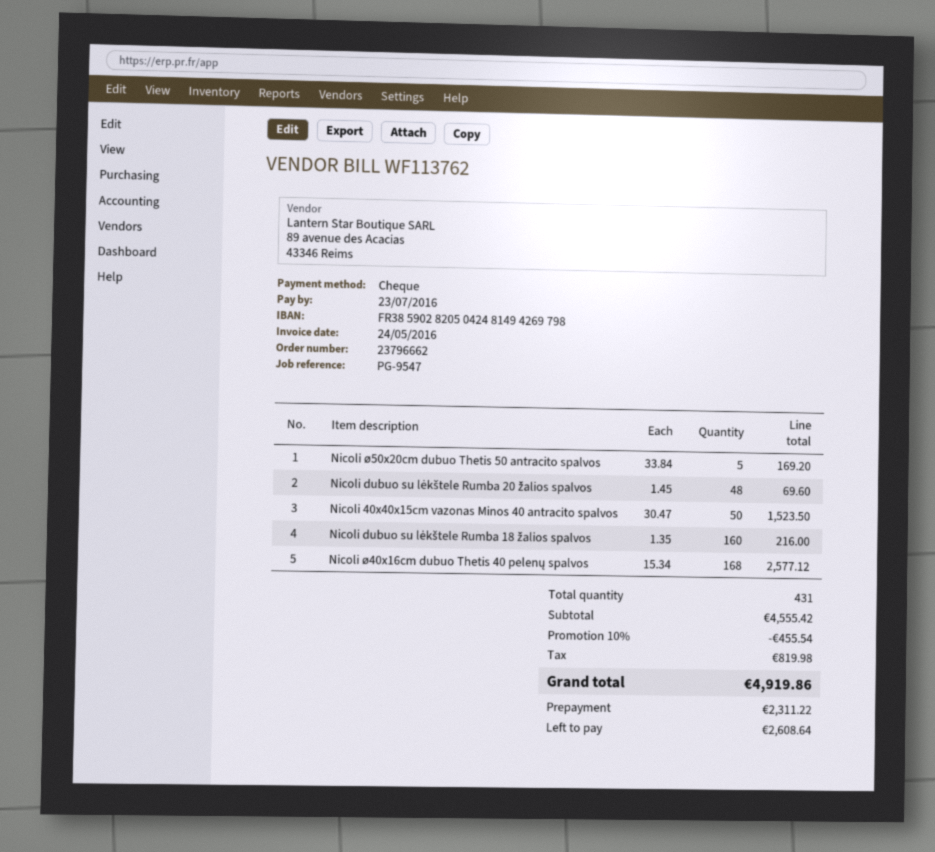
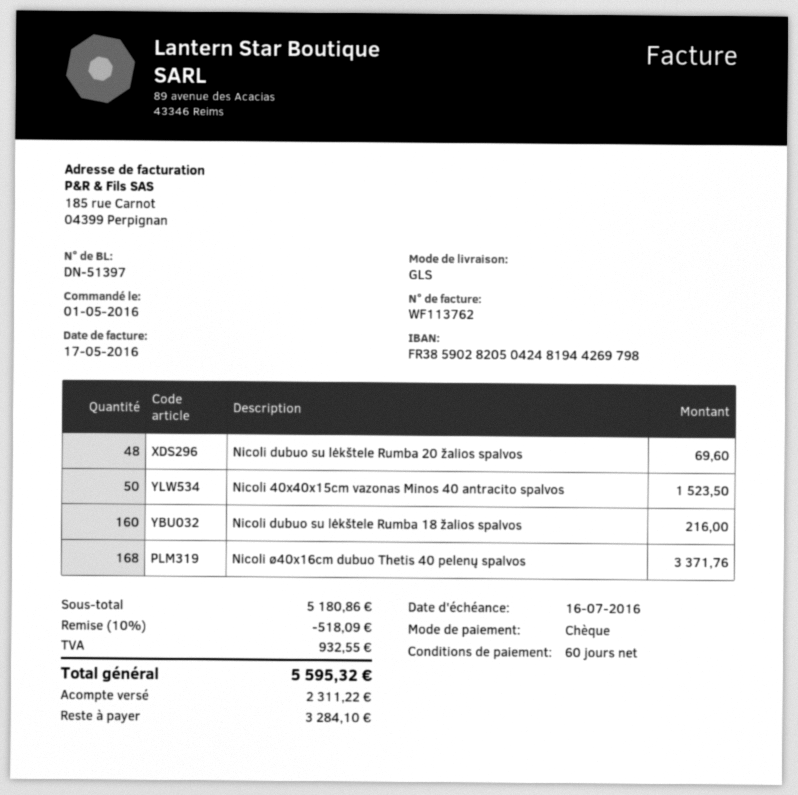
invoice date: 2016-05-24 -> 2016-05-17
due date: 2016-07-23 -> 2016-07-16
bank account: FR3859028205042481494269798 -> FR3859028205042481944269798
Nicoli ø50x20cm dubuo Thetis 50 antracito spalvos: 5 for 169.20 -> none
Nicoli ø40x16cm dubuo Thetis 40 pelenų spalvos: 168 for 2577.12 -> 168 for 3371.76
subtotal: 4555.42 -> 5180.86
discount: 10% = 455.54 -> 10% = 518.09
tax: 819.98 -> 932.55
total: 4919.86 -> 5595.32
balance: 2608.64 -> 3284.10

